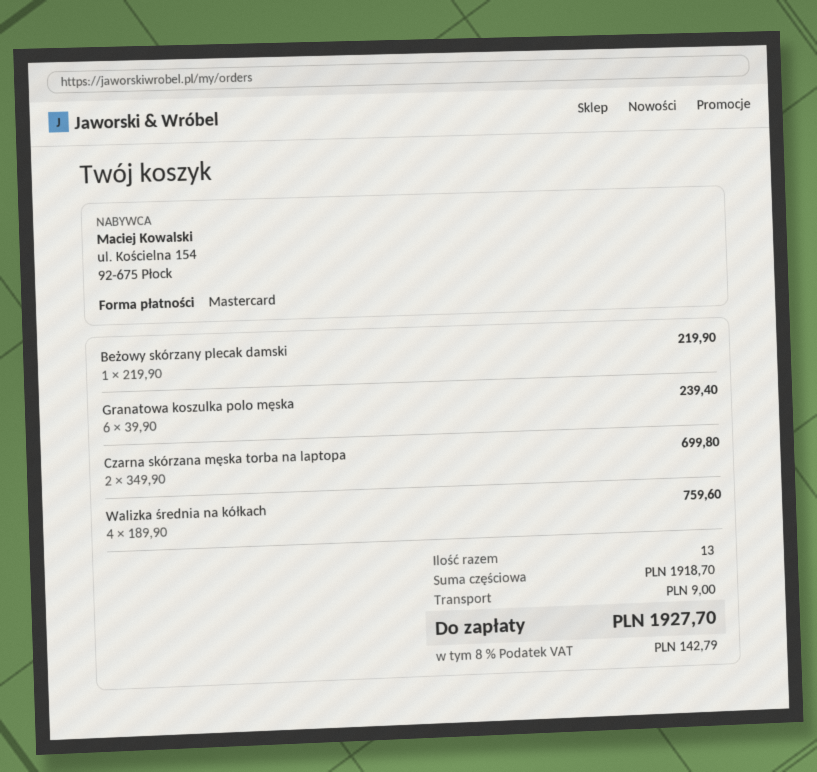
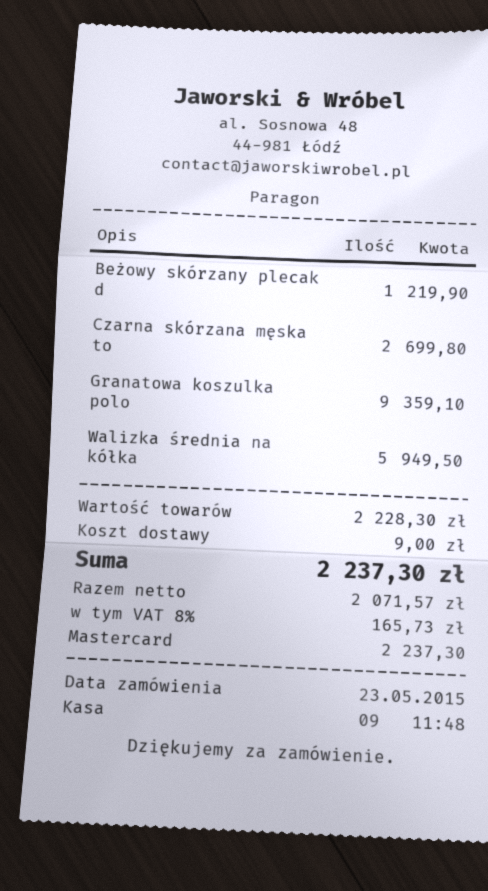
Granatowa koszulka polo męska: 6 for 239.40 -> 9 for 359.10
Walizka średnia na kółkach: 4 for 759.60 -> 5 for 949.50
subtotal: 1918.70 -> 2228.30
tax: 8% = 142.79 -> 8% = 165.73
total: 1927.70 -> 2237.30

